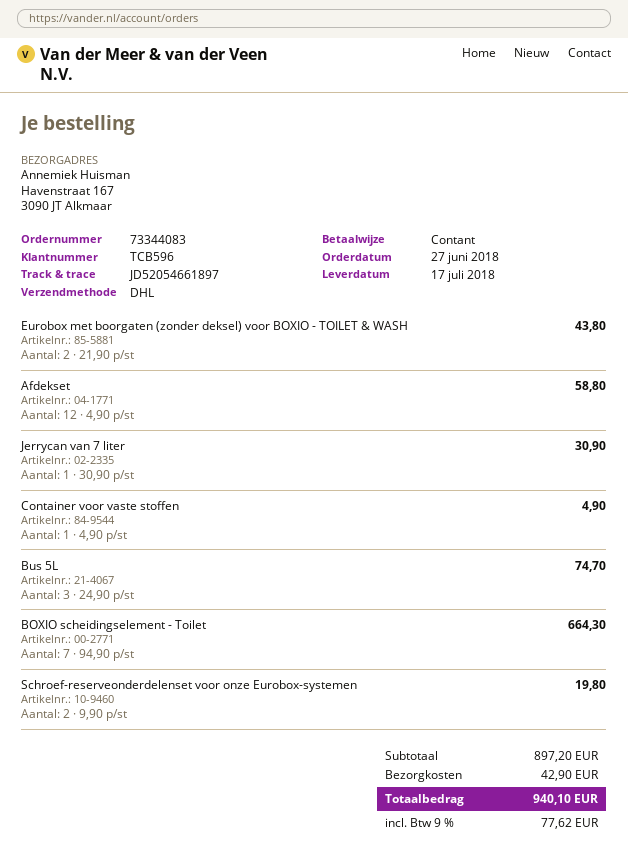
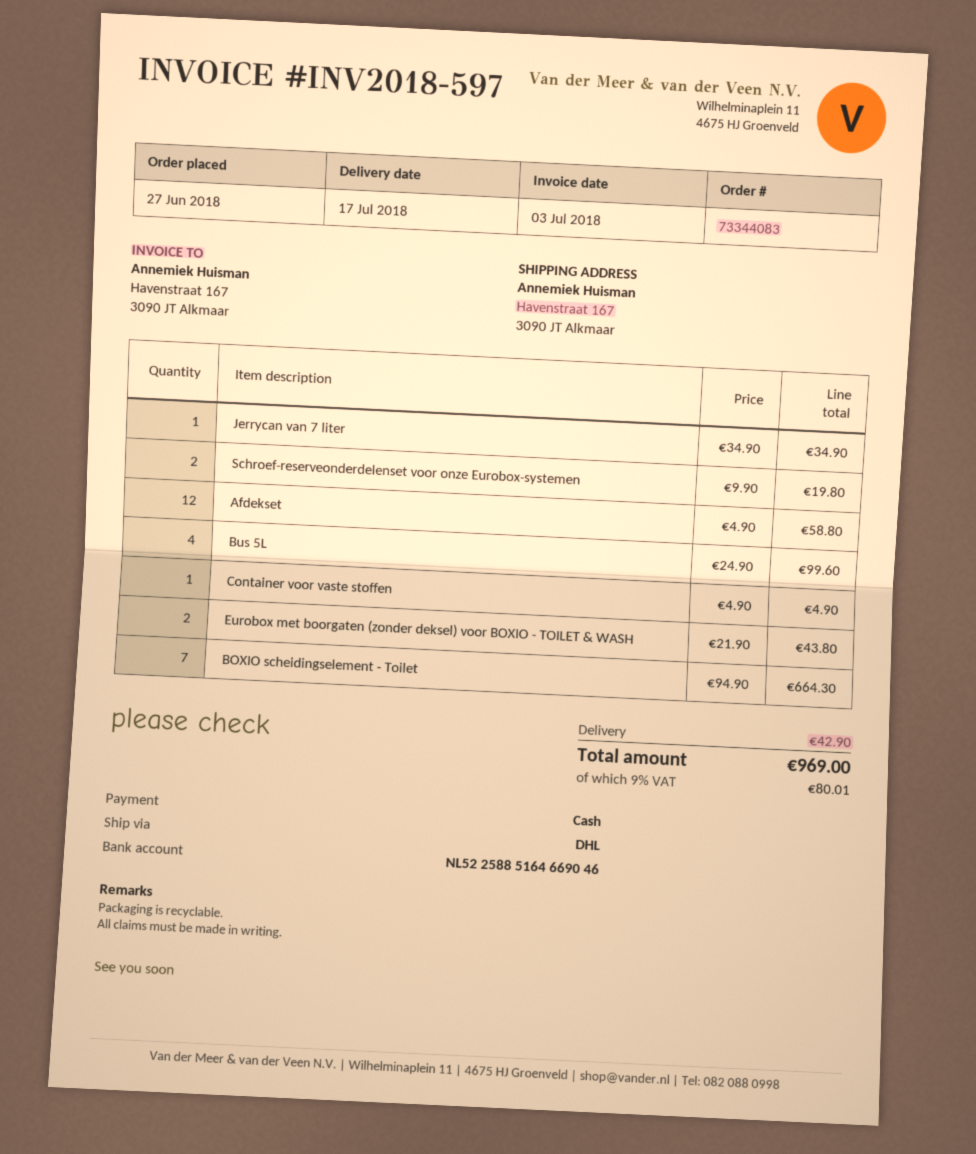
Jerrycan van 7 liter: 1 x 30.90 = 30.90 -> 1 x 34.90 = 34.90
Bus 5L: 3 x 24.90 = 74.70 -> 4 x 24.90 = 99.60
tax: 9% = 77.62 -> 9% = 80.01
total: 940.10 -> 969.00

